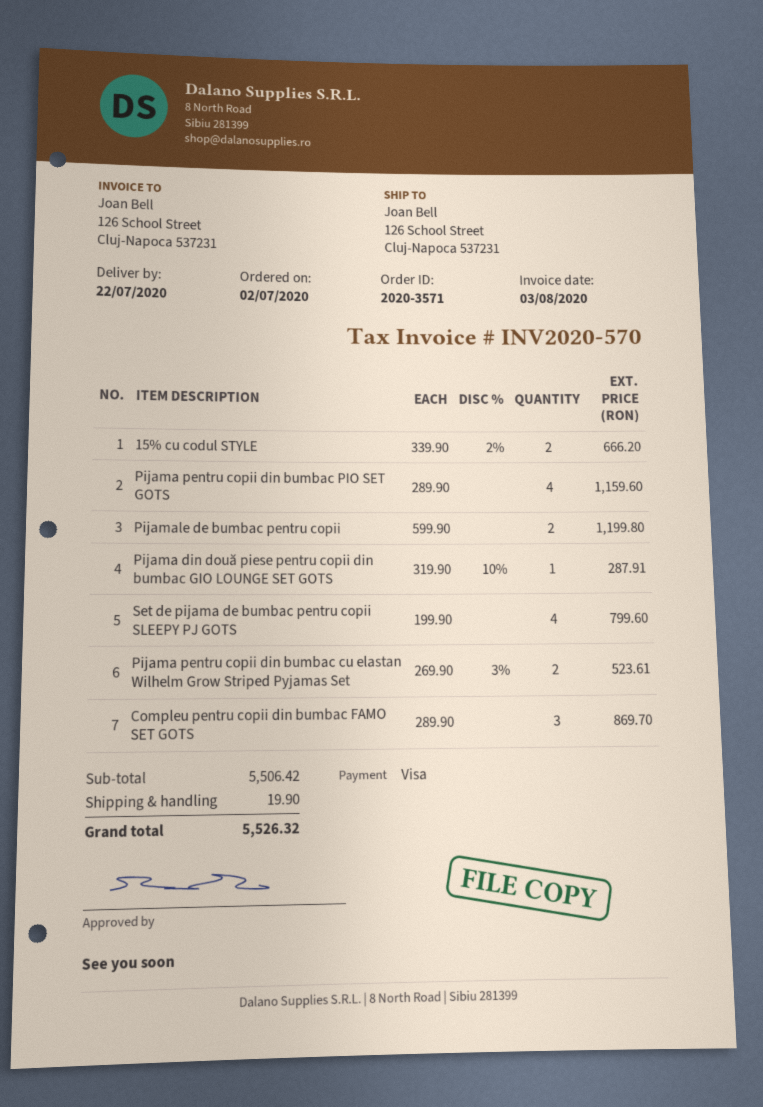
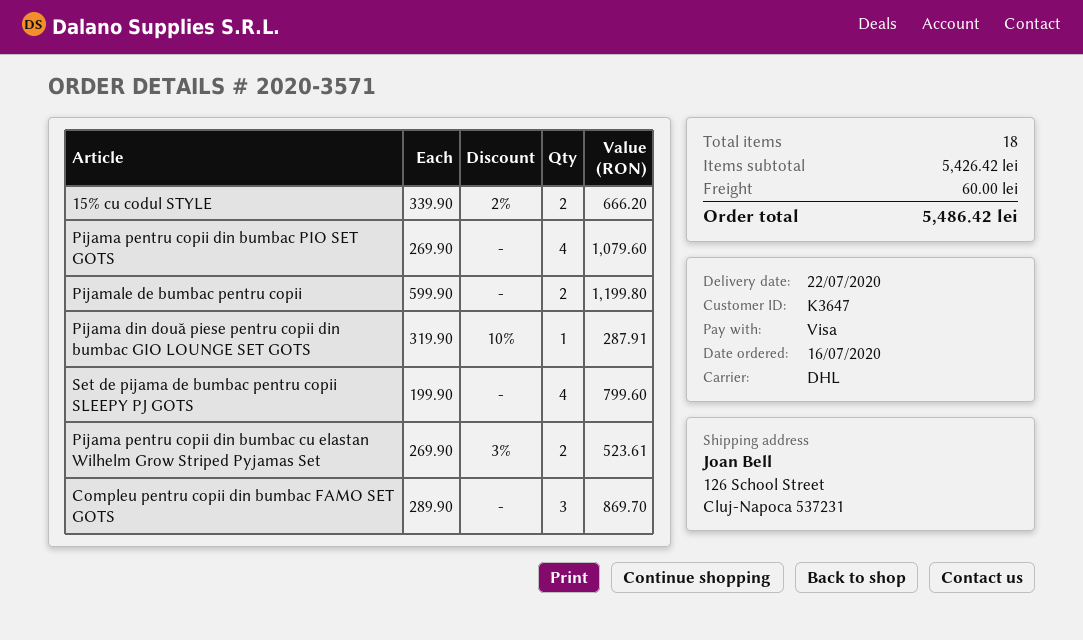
order date: 2020-07-02 -> 2020-07-16
Pijama pentru copii din bumbac PIO SET GOTS: 4 x 289.90 = 1159.60 -> 4 x 269.90 = 1079.60
subtotal: 5506.42 -> 5426.42
shipping: 19.90 -> 60.00
total: 5526.32 -> 5486.42

